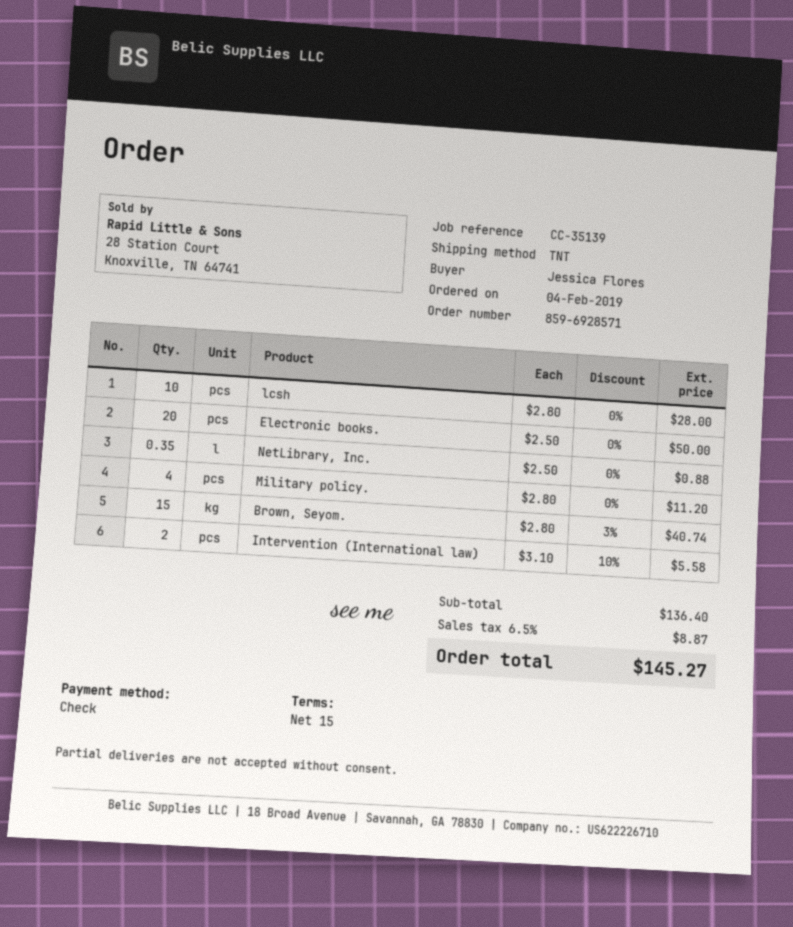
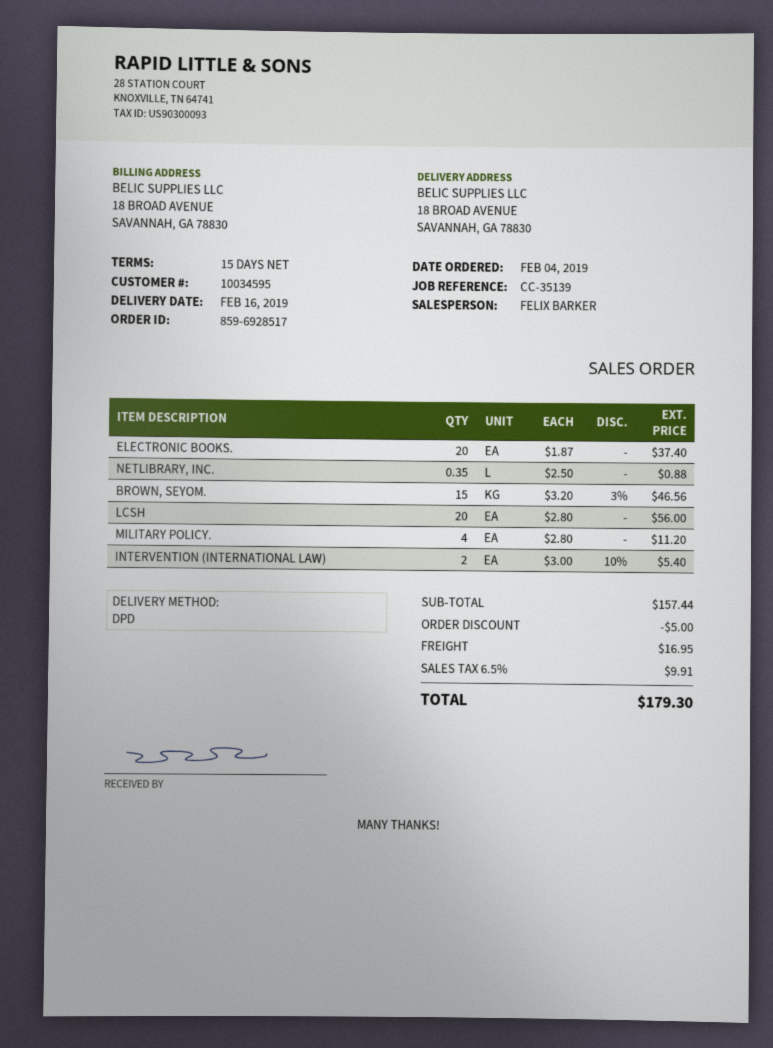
order number: 859-6928571 -> 859-6928517
shipping method: TNT -> DPD
lcsh: 10 x 2.80 = 28.00 -> 20 x 2.80 = 56.00
Electronic books.: 20 x 2.50 = 50.00 -> 20 x 1.87 = 37.40
Brown, Seyom.: 15 x 2.80 - 3% = 40.74 -> 15 x 3.20 - 3% = 46.56
Intervention (International law): 2 x 3.10 - 10% = 5.58 -> 2 x 3.00 - 10% = 5.40
subtotal: 136.40 -> 157.44
discount: none -> 5.00
shipping: none -> 16.95
tax: 6.5% = 8.87 -> 6.5% = 9.91
total: 145.27 -> 179.30

